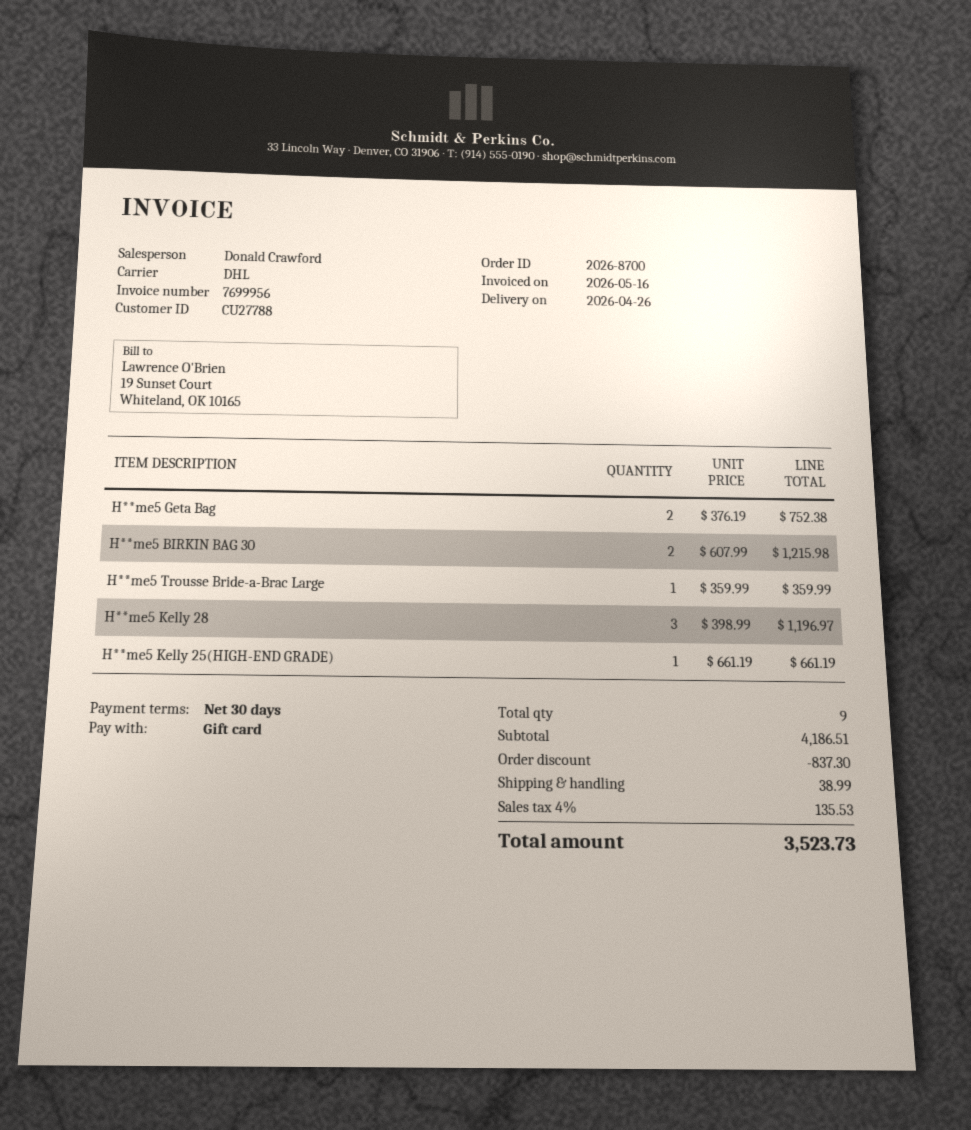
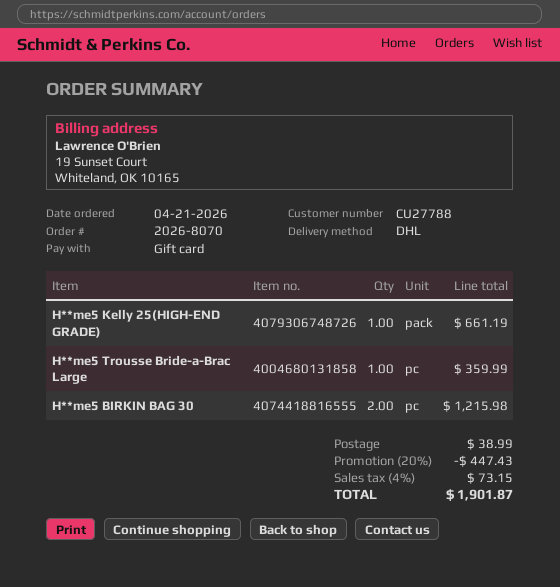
order number: 2026-8700 -> 2026-8070
H**me5 Geta Bag: 2 for 752.38 -> none
H**me5 Kelly 28: 3 for 1196.97 -> none
discount: 837.30 -> 447.43
tax: 4% = 135.53 -> 4% = 73.15
total: 3523.73 -> 1901.87

